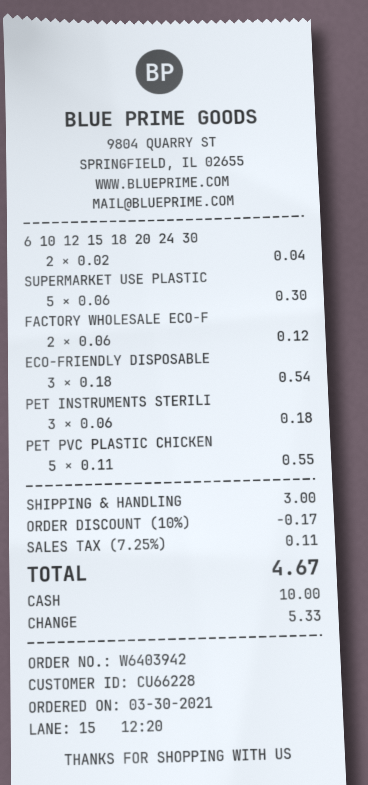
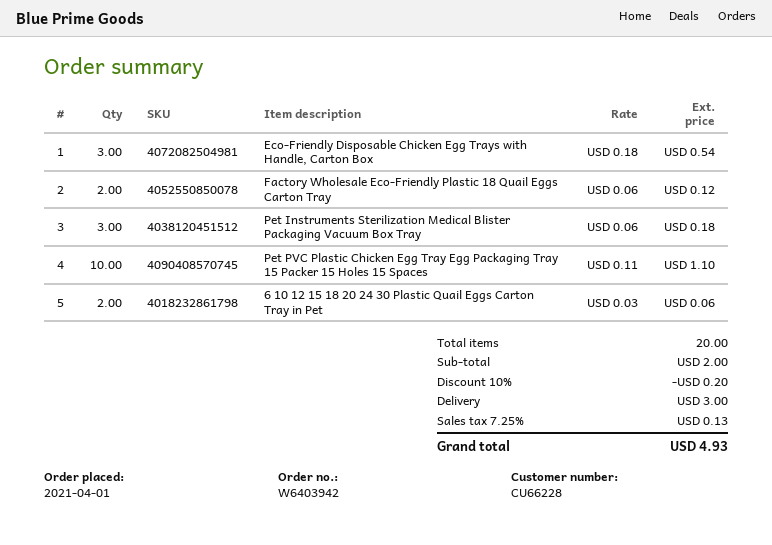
order date: 2021-03-30 -> 2021-04-01
6 10 12 15 18 20 24 30: 2 x 0.02 = 0.04 -> 2 x 0.03 = 0.06
SUPERMARKET USE PLASTIC: 5 x 0.06 = 0.30 -> none
PET PVC PLASTIC CHICKEN: 5 x 0.11 = 0.55 -> 10 x 0.11 = 1.10
discount: 10% = 0.17 -> 10% = 0.20
tax: 7.25% = 0.11 -> 7.25% = 0.13
total: 4.67 -> 4.93

